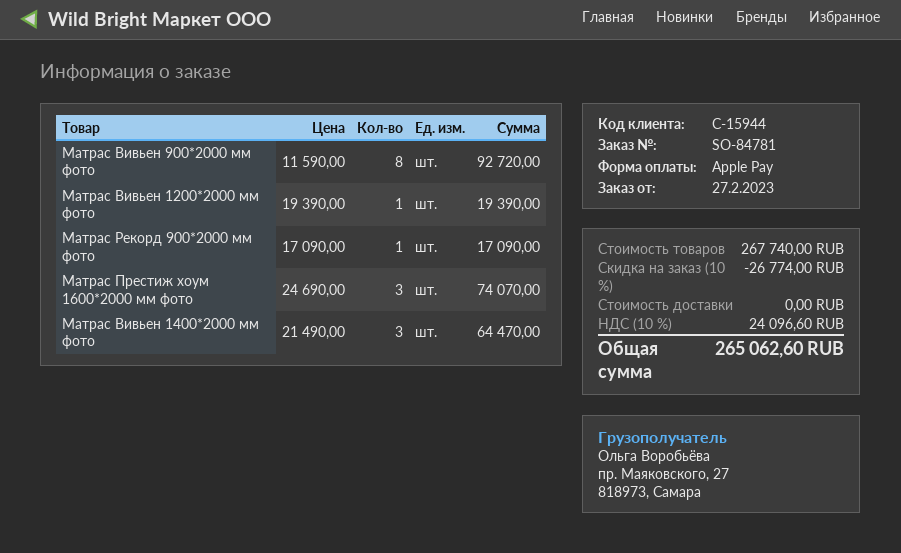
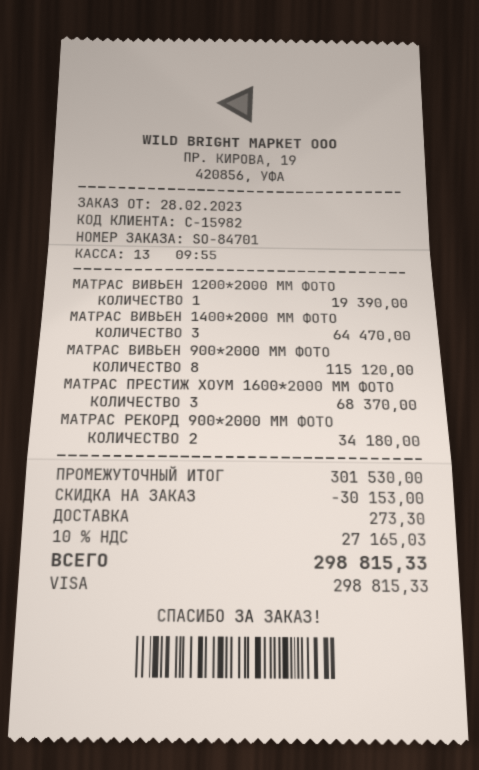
order number: SO-84781 -> SO-84701
order date: 2023-02-27 -> 2023-02-28
customer number: C-15944 -> C-15982
payment method: Apple Pay -> Visa
Матрас Вивьен 900*2000 мм фото: 8 for 92720.00 -> 8 for 115120.00
Матрас Рекорд 900*2000 мм фото: 1 for 17090.00 -> 2 for 34180.00
Матрас Престиж хоум 1600*2000 мм фото: 3 for 74070.00 -> 3 for 68370.00
subtotal: 267740.00 -> 301530.00
discount: 26774.00 -> 30153.00
shipping: 0.00 -> 273.30
tax: 10% = 24096.60 -> 10% = 27165.03
total: 265062.60 -> 298815.33

